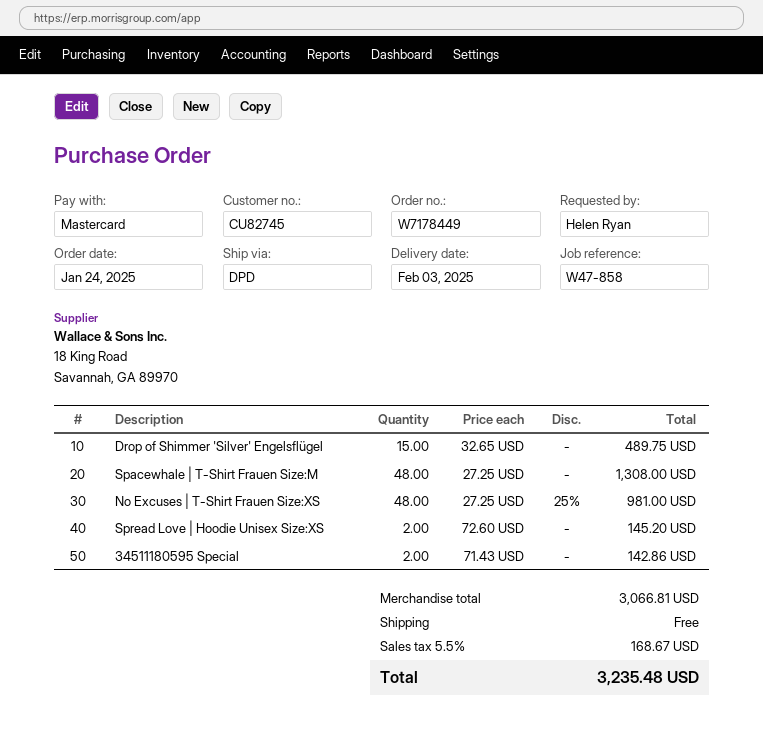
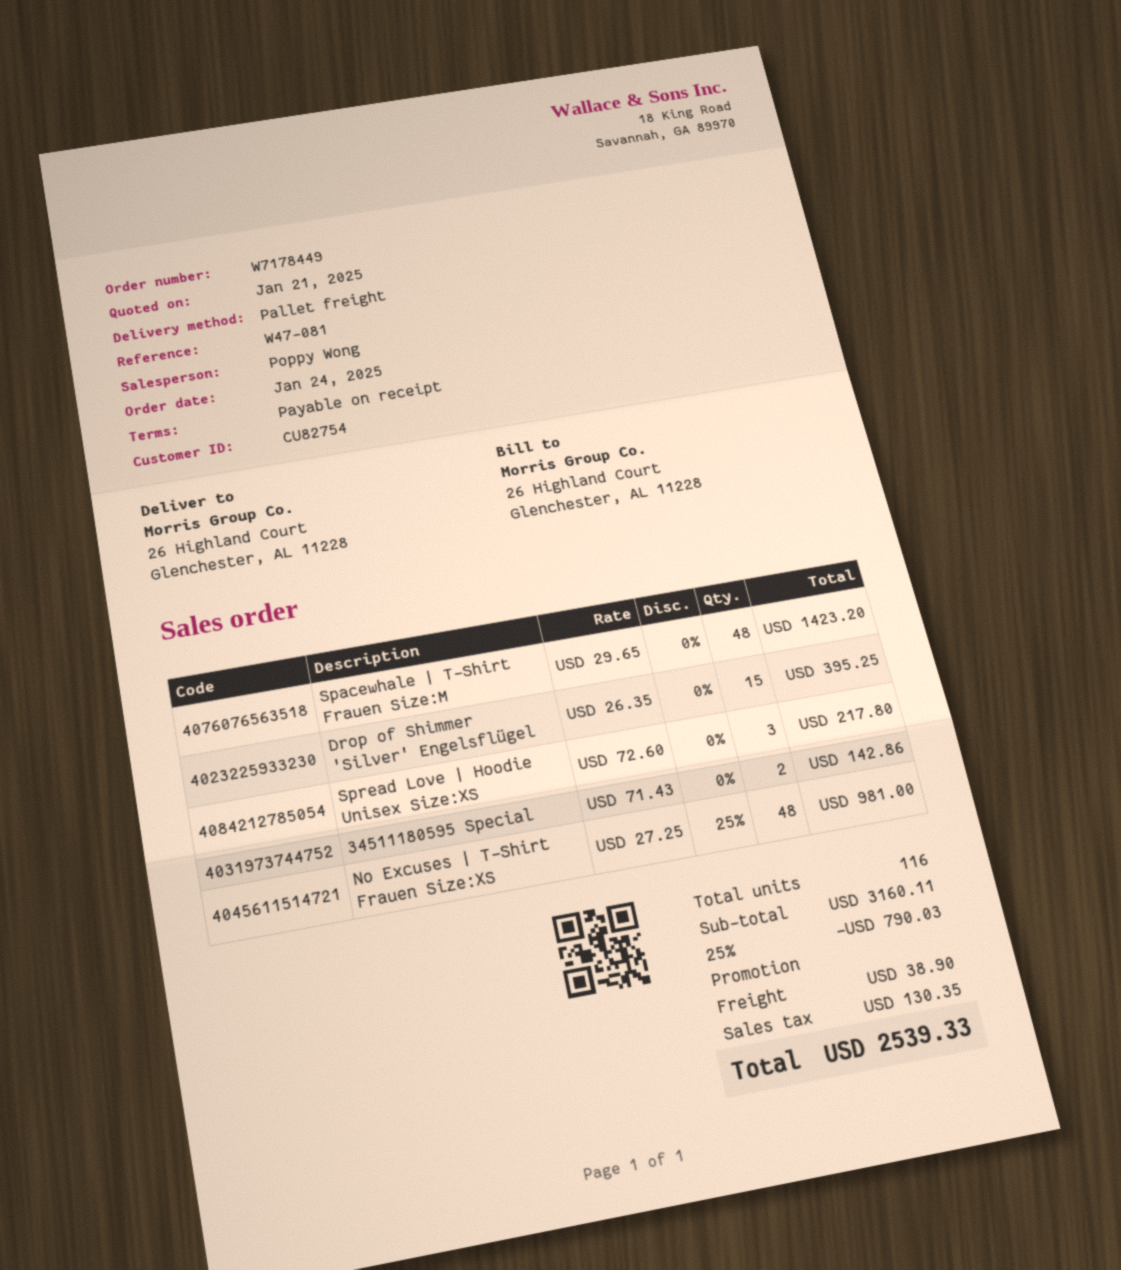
customer number: CU82745 -> CU82754
reference: W47-858 -> W47-081
shipping method: DPD -> pallet freight
Drop of Shimmer 'Silver' Engelsflügel: 15 x 32.65 = 489.75 -> 15 x 26.35 = 395.25
Spacewhale | T-Shirt Frauen Size:M: 48 x 27.25 = 1308.00 -> 48 x 29.65 = 1423.20
Spread Love | Hoodie Unisex Size:XS: 2 x 72.60 = 145.20 -> 3 x 72.60 = 217.80
subtotal: 3066.81 -> 3160.11
discount: none -> 25% = 790.03
shipping: 0.00 -> 38.90
tax: 168.67 -> 130.35
total: 3235.48 -> 2539.33

